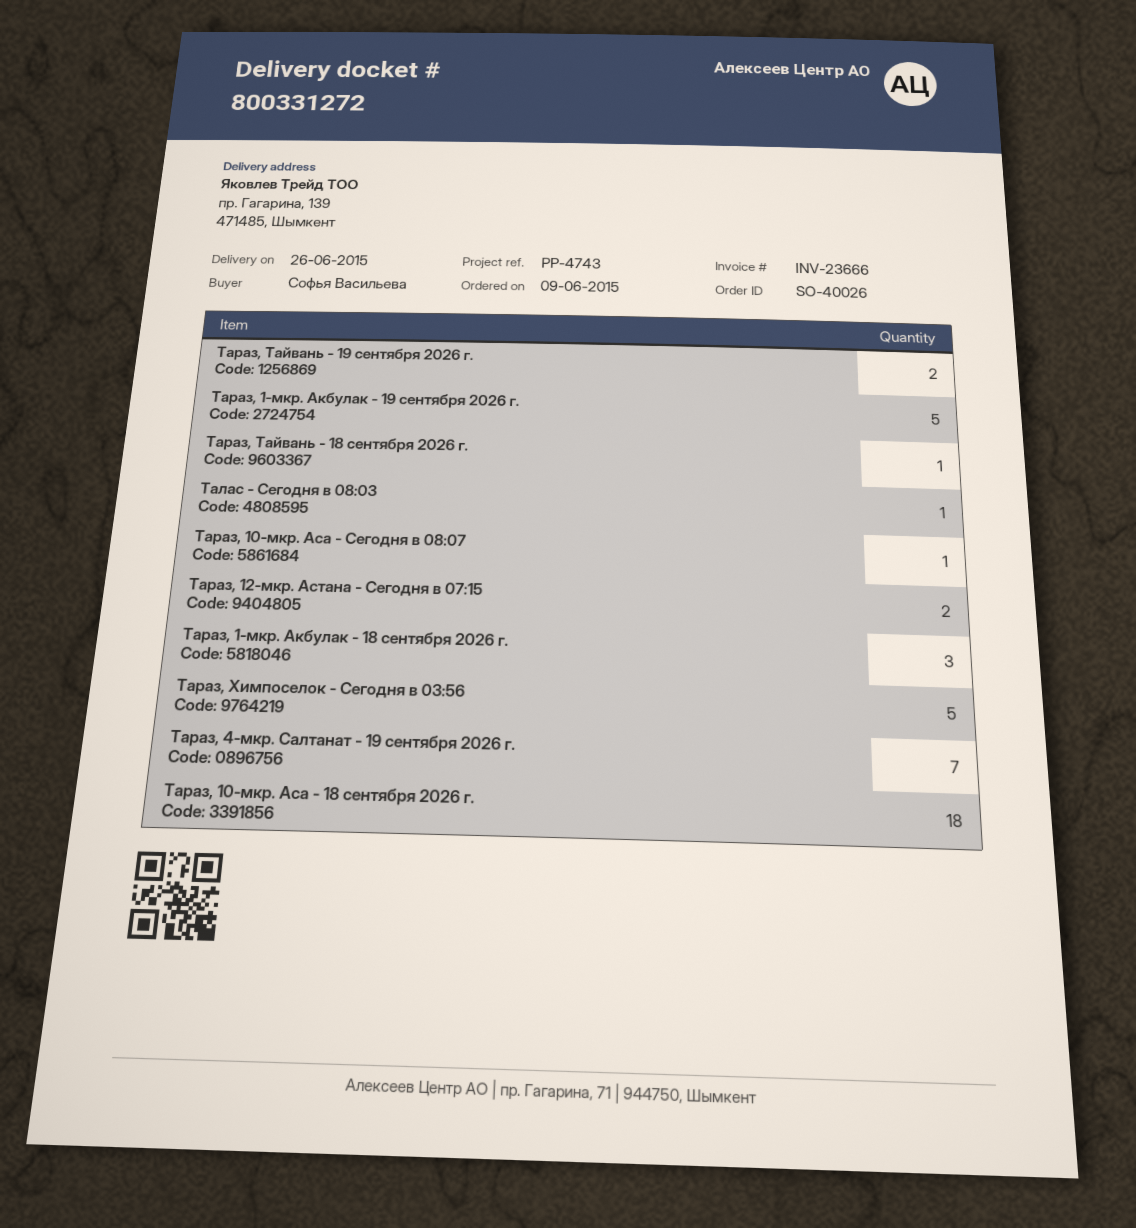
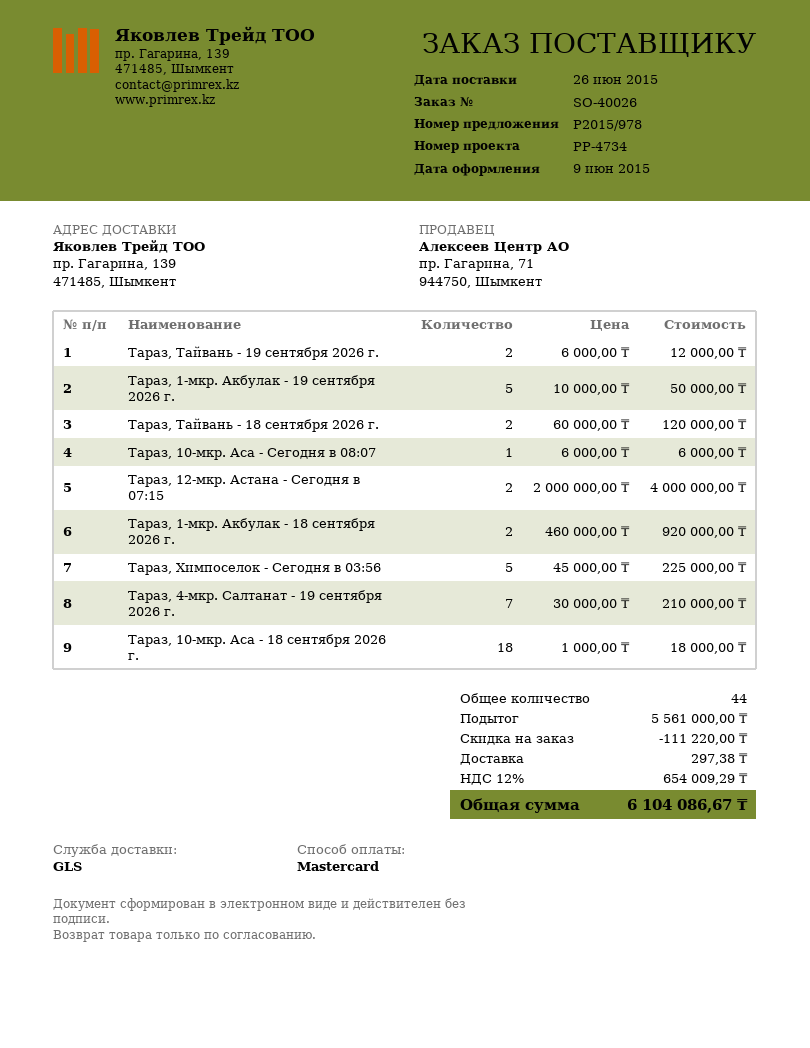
reference: PP-4743 -> PP-4734
Тараз, Тайвань - 18 сентября 2026 г.: 1 -> 2
Талас - Сегодня в 08:03: 1 -> none
Тараз, 1-мкр. Акбулак - 18 сентября 2026 г.: 3 -> 2

